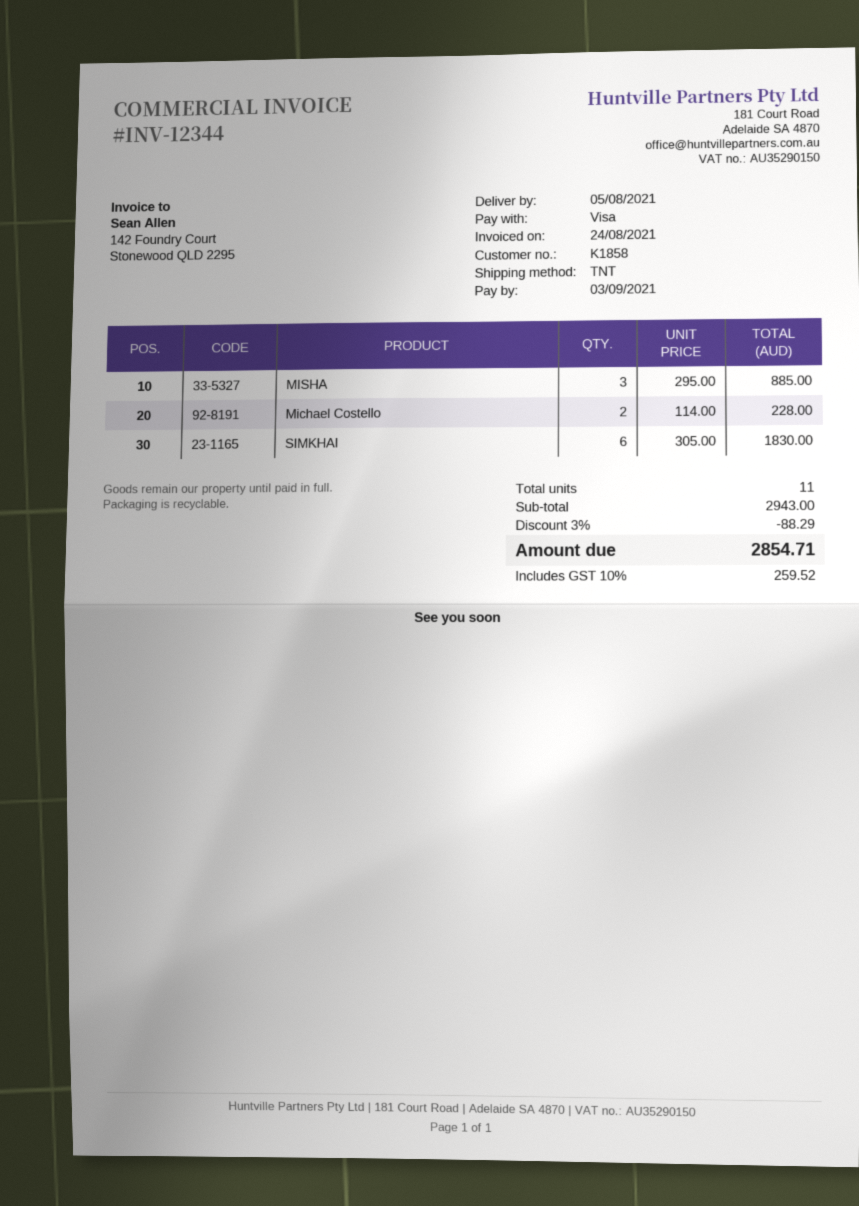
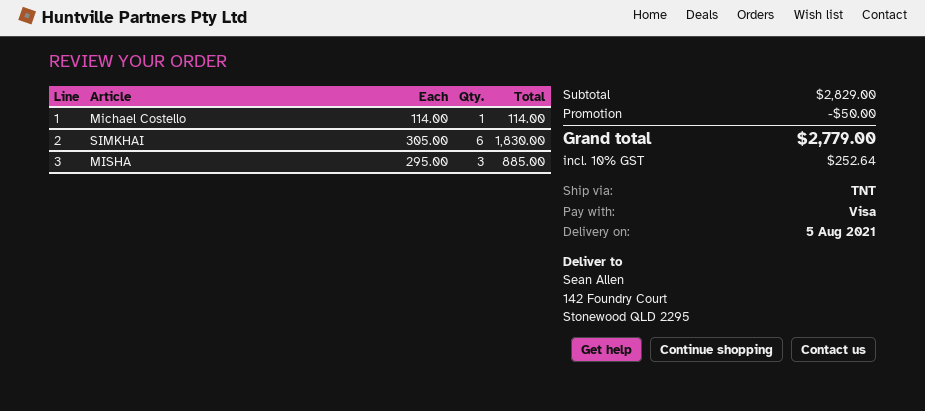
Michael Costello: 2 x 114.00 = 228.00 -> 1 x 114.00 = 114.00
subtotal: 2943.00 -> 2829.00
discount: 88.29 -> 50.00
tax: 10% = 259.52 -> 10% = 252.64
total: 2854.71 -> 2779.00

